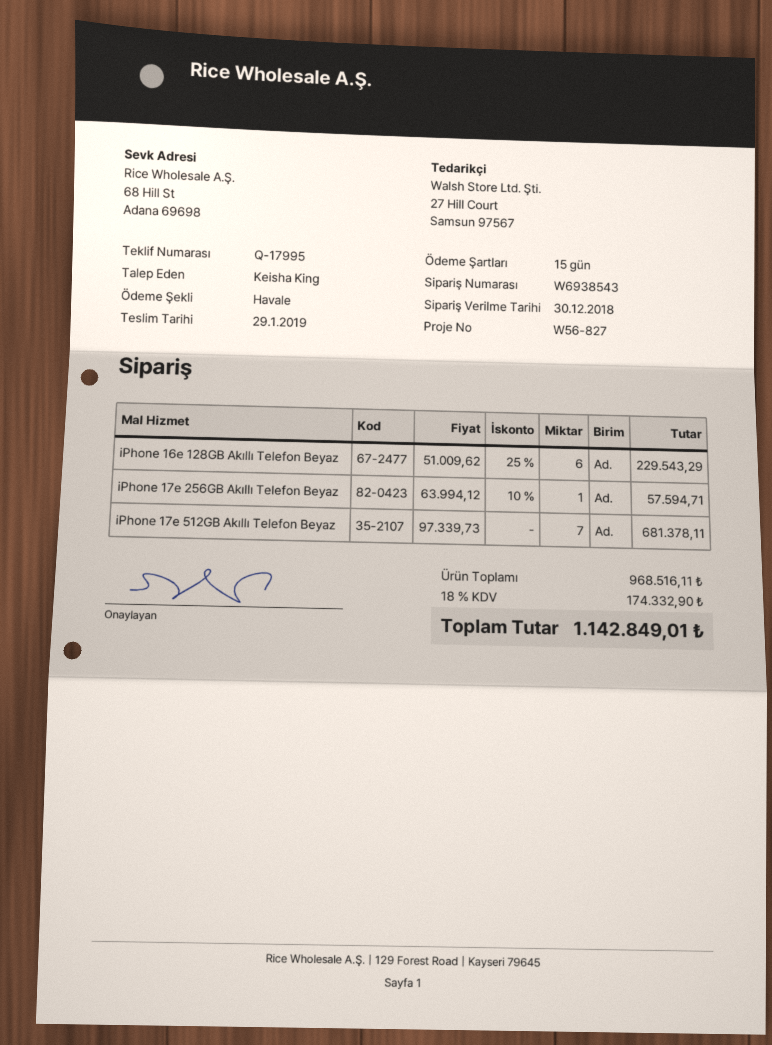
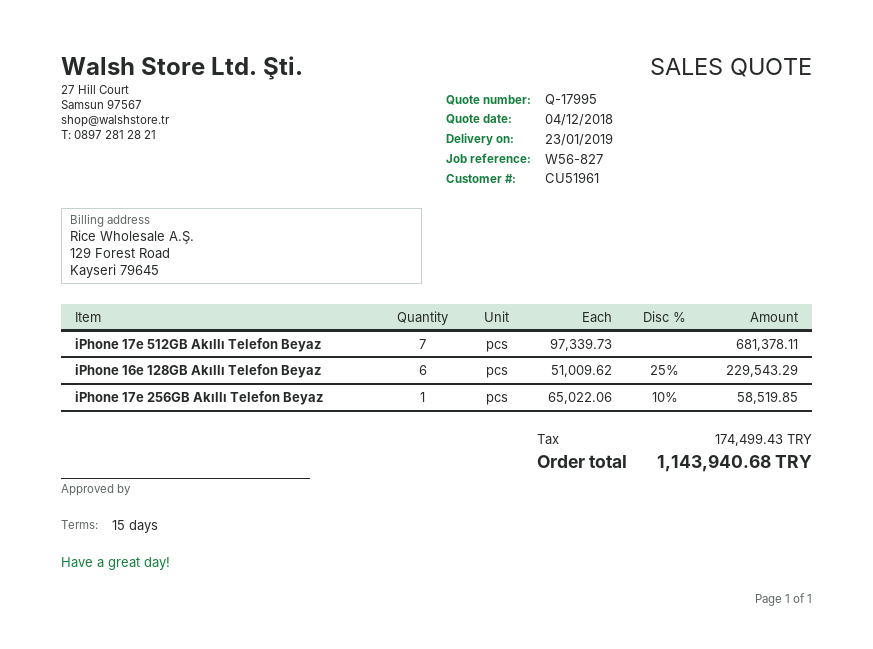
delivery date: 2019-01-29 -> 2019-01-23
iPhone 17e 256GB Akıllı Telefon Beyaz: 1 x 63994.12 - 10% = 57594.71 -> 1 x 65022.06 - 10% = 58519.85
tax: 174332.90 -> 174499.43
total: 1142849.01 -> 1143940.68

